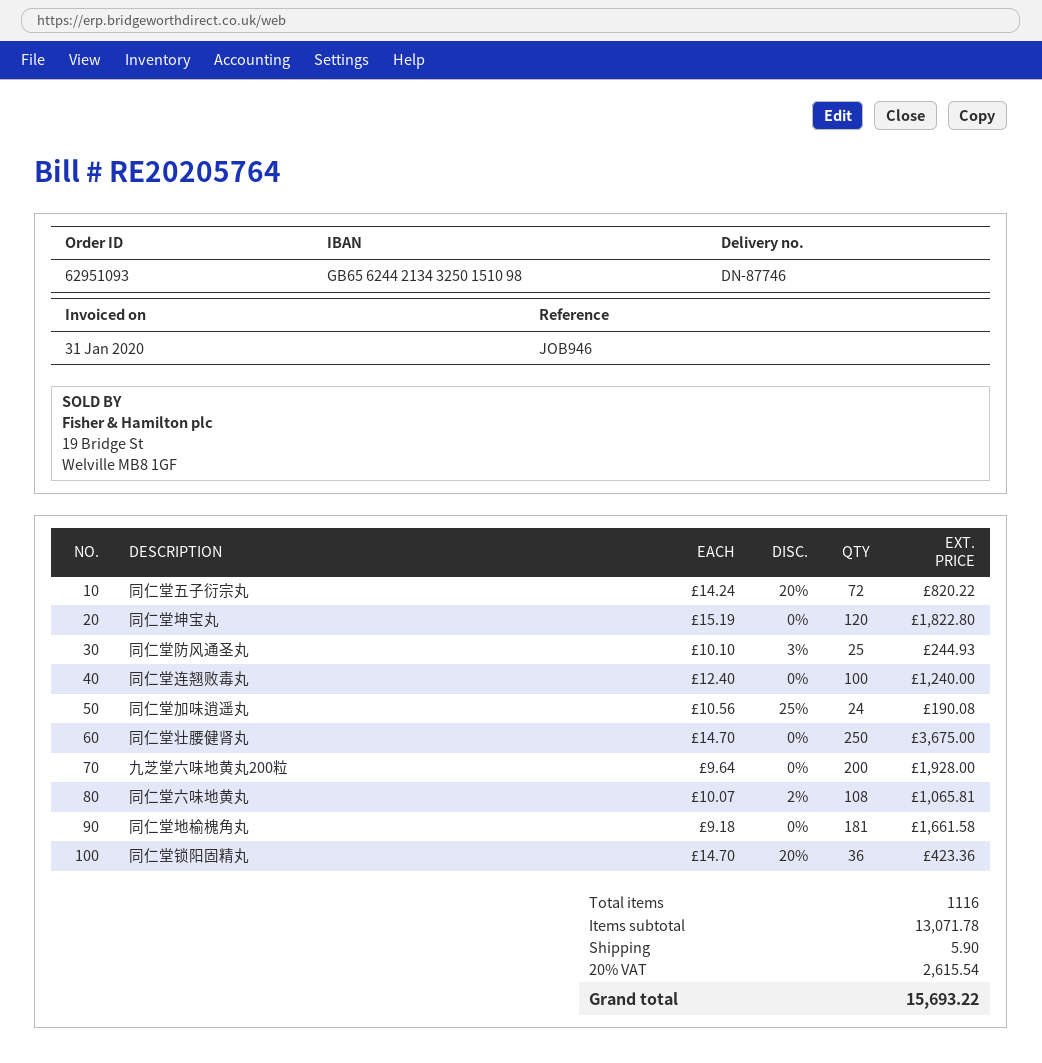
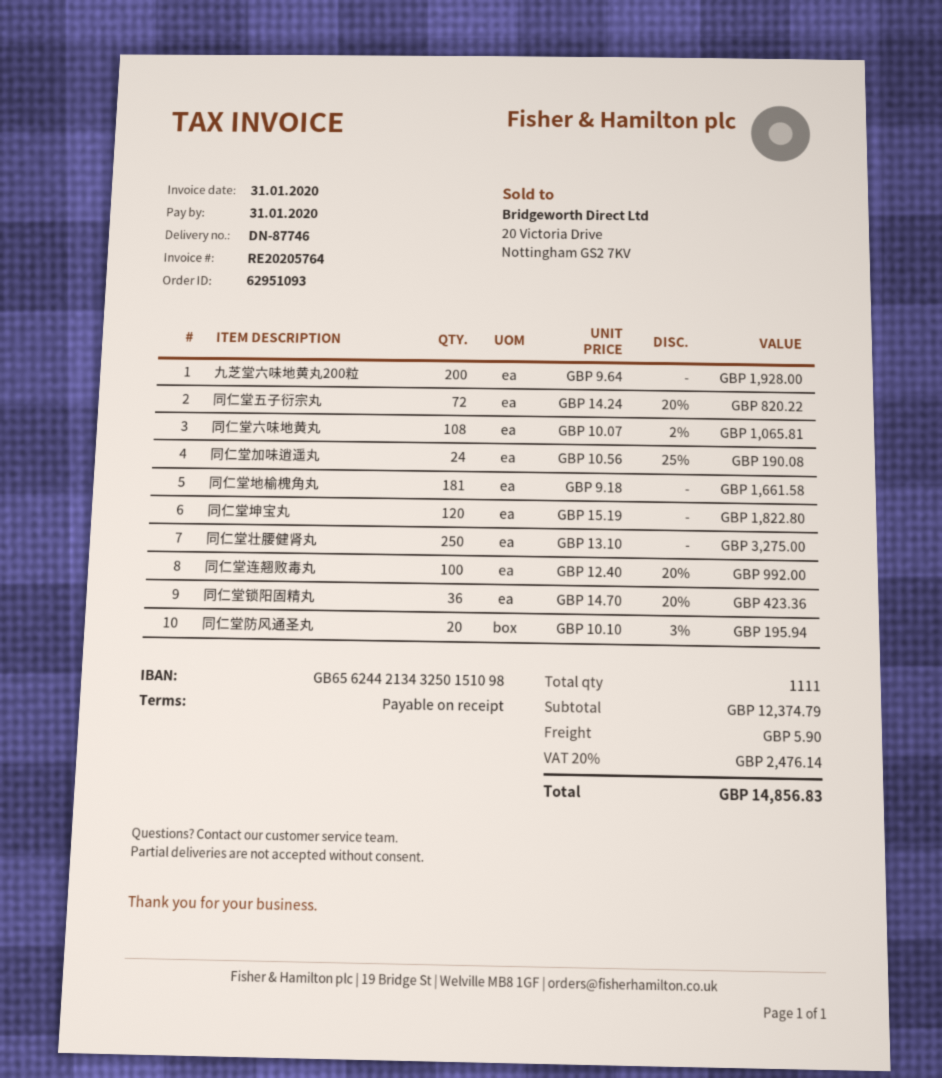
同仁堂防风通圣丸: 25 x 10.10 - 3% = 244.93 -> 20 x 10.10 - 3% = 195.94
同仁堂连翘败毒丸: 100 x 12.40 = 1240.00 -> 100 x 12.40 - 20% = 992.00
同仁堂壮腰健肾丸: 250 x 14.70 = 3675.00 -> 250 x 13.10 = 3275.00
total quantity: 1116 -> 1111
subtotal: 13071.78 -> 12374.79
tax: 20% = 2615.54 -> 20% = 2476.14
total: 15693.22 -> 14856.83

